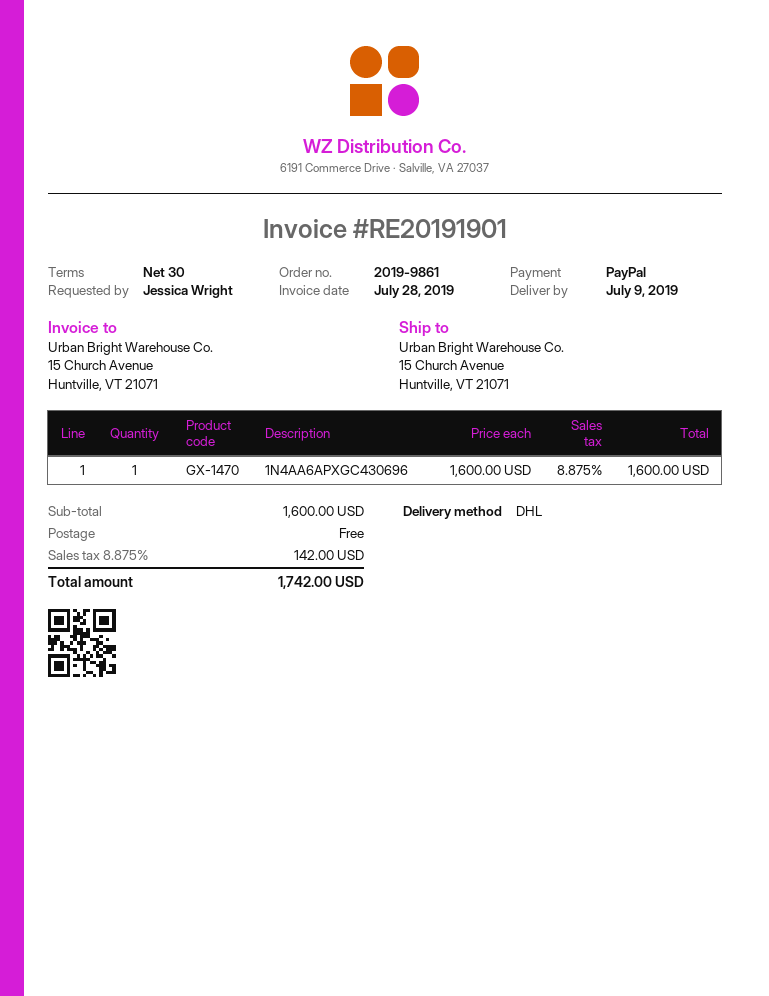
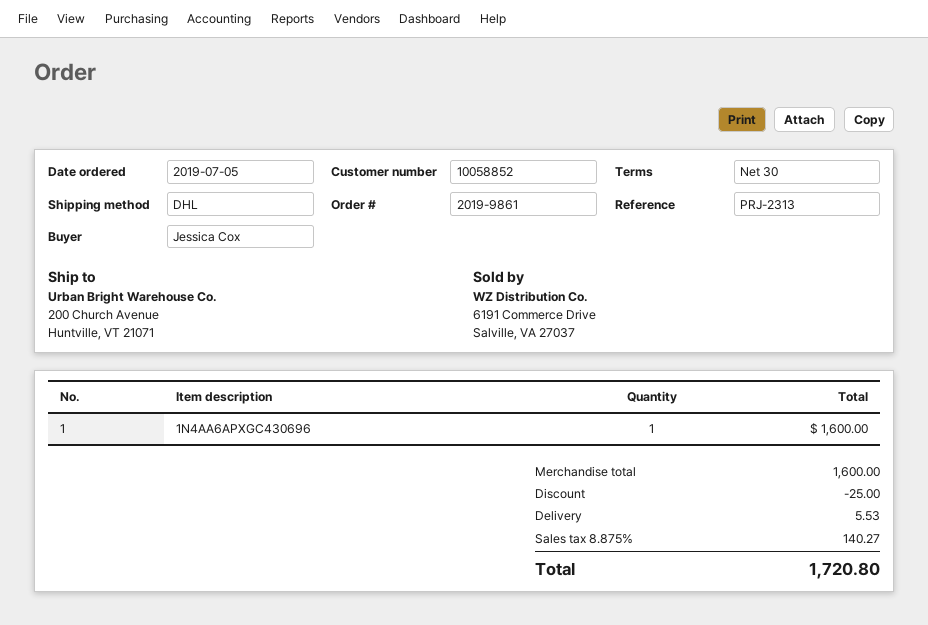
ordered by: Jessica Wright -> Jessica Cox
ship to: 15 Church Avenue, Huntville, VT 21071 -> 200 Church Avenue, Huntville, VT 21071
discount: none -> 25.00
shipping: 0.00 -> 5.53
tax: 8.875% = 142.00 -> 8.875% = 140.27
total: 1742.00 -> 1720.80

